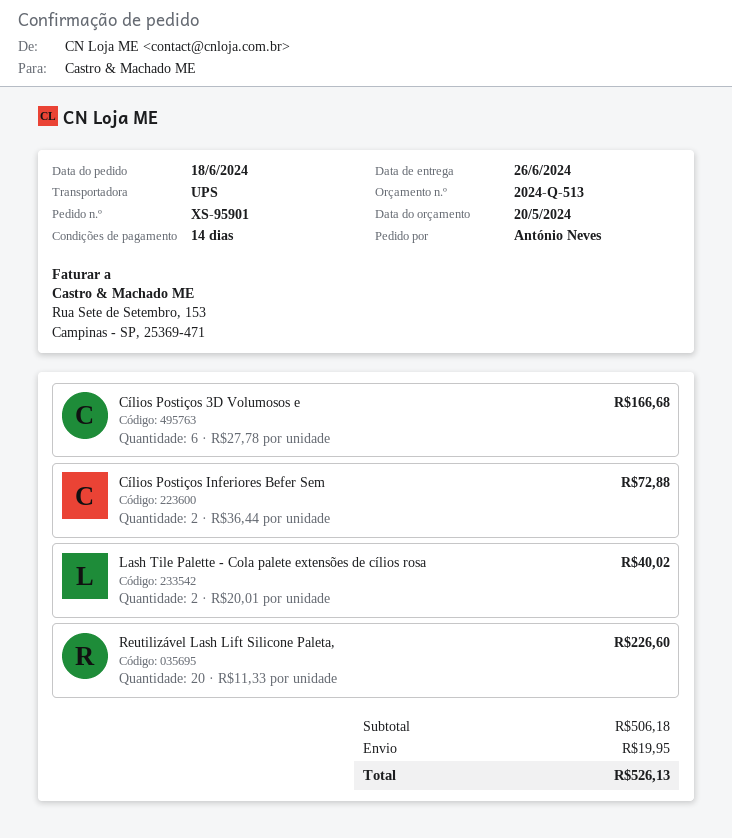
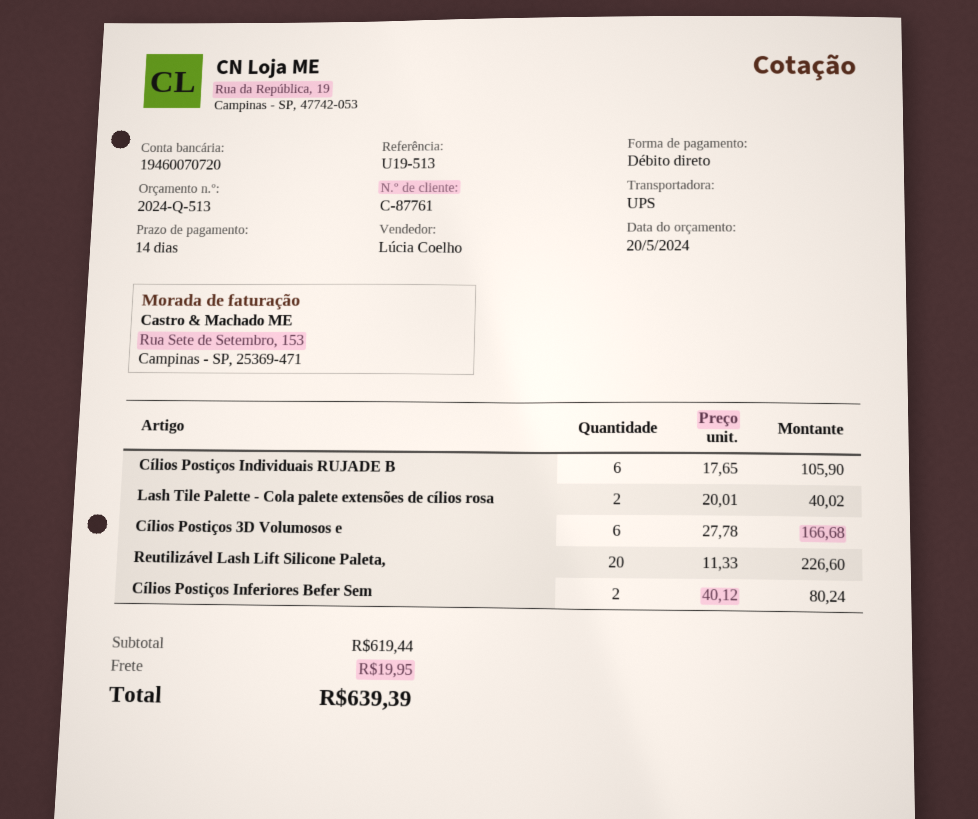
Cílios Postiços Inferiores Befer Sem: 2 x 36.44 = 72.88 -> 2 x 40.12 = 80.24
Cílios Postiços Individuais RUJADE B: none -> 6 x 17.65 = 105.90
subtotal: 506.18 -> 619.44
total: 526.13 -> 639.39

